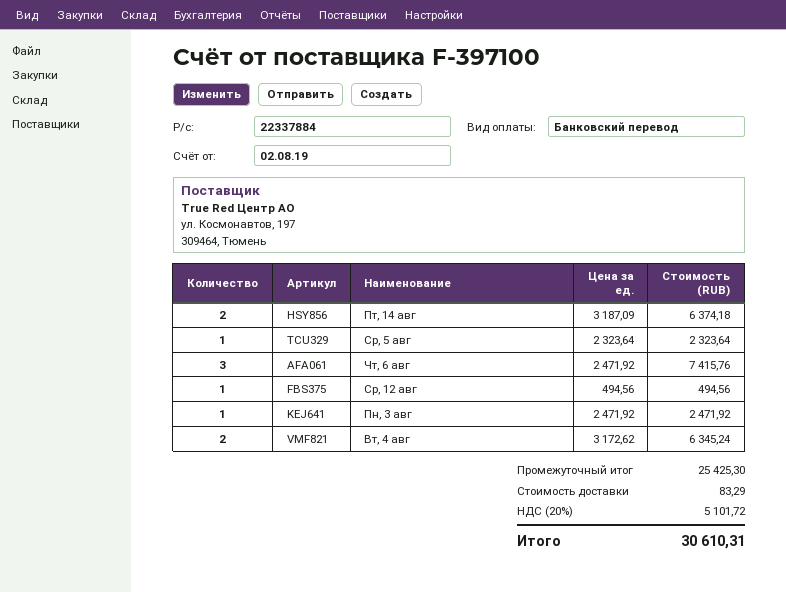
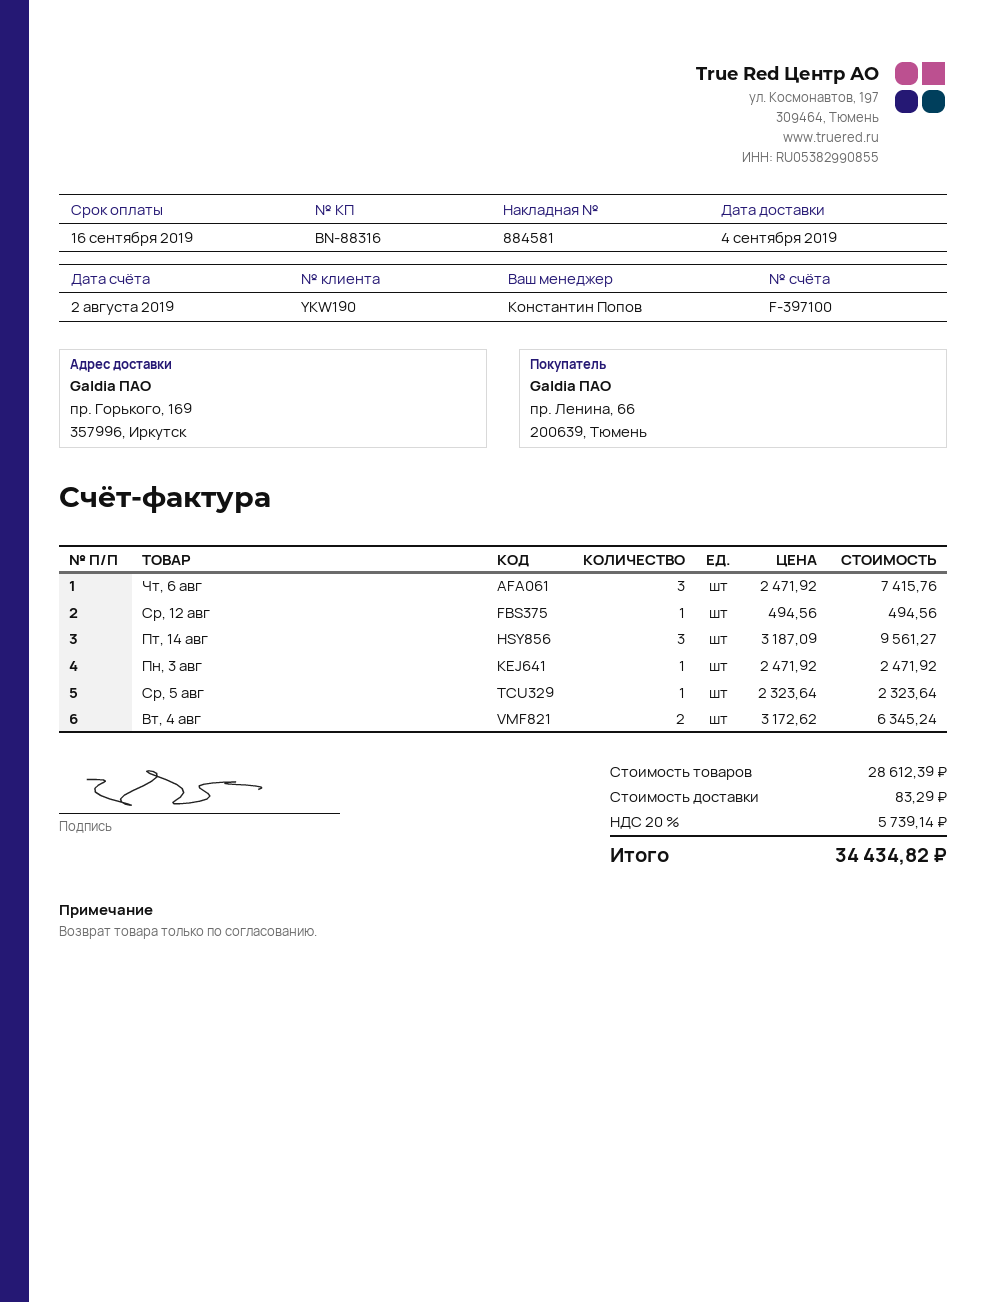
Пт, 14 авг: 2 x 3187.09 = 6374.18 -> 3 x 3187.09 = 9561.27
subtotal: 25425.30 -> 28612.39
tax: 20% = 5101.72 -> 20% = 5739.14
total: 30610.31 -> 34434.82

